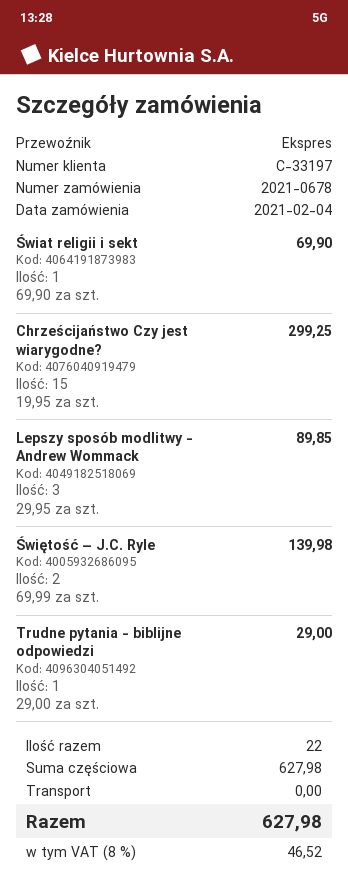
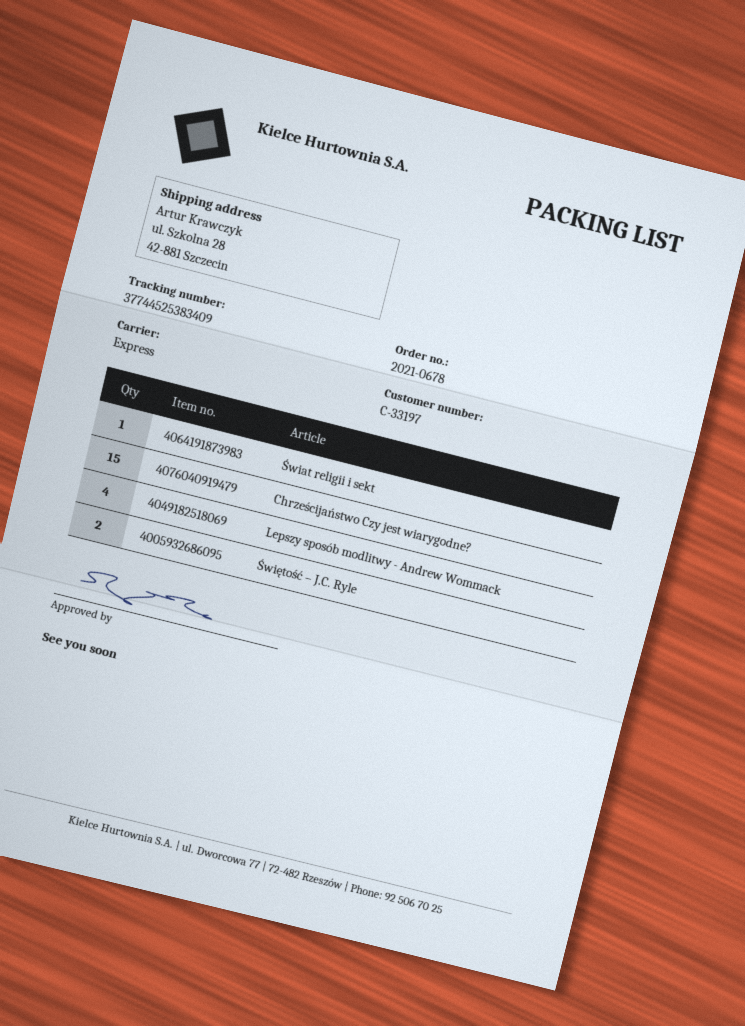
Lepszy sposób modlitwy - Andrew Wommack: 3 -> 4
Trudne pytania - biblijne odpowiedzi: 1 -> none

